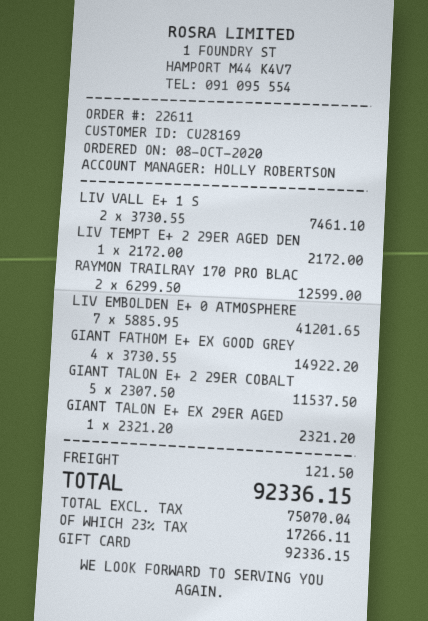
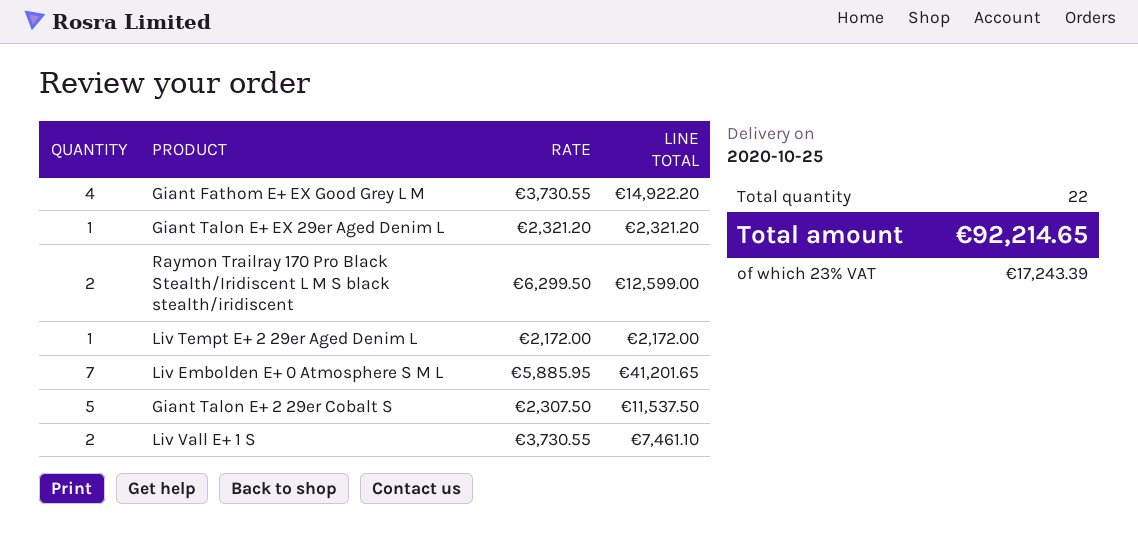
shipping: 121.50 -> none
tax: 23% = 17266.11 -> 23% = 17243.39
total: 92336.15 -> 92214.65

